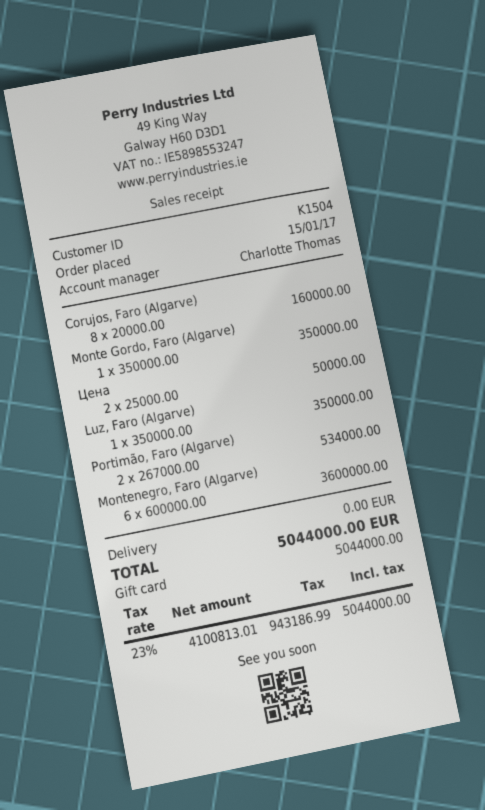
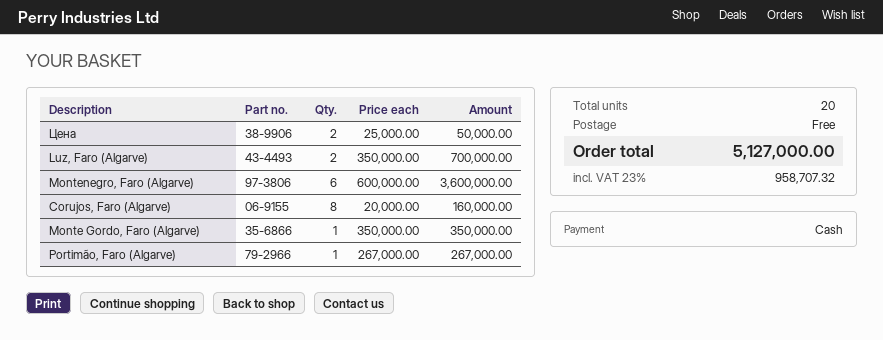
payment method: gift card -> cash
Luz, Faro (Algarve): 1 x 350000.00 = 350000.00 -> 2 x 350000.00 = 700000.00
Portimão, Faro (Algarve): 2 x 267000.00 = 534000.00 -> 1 x 267000.00 = 267000.00
tax: 23% = 943186.99 -> 23% = 958707.32
total: 5044000.00 -> 5127000.00

